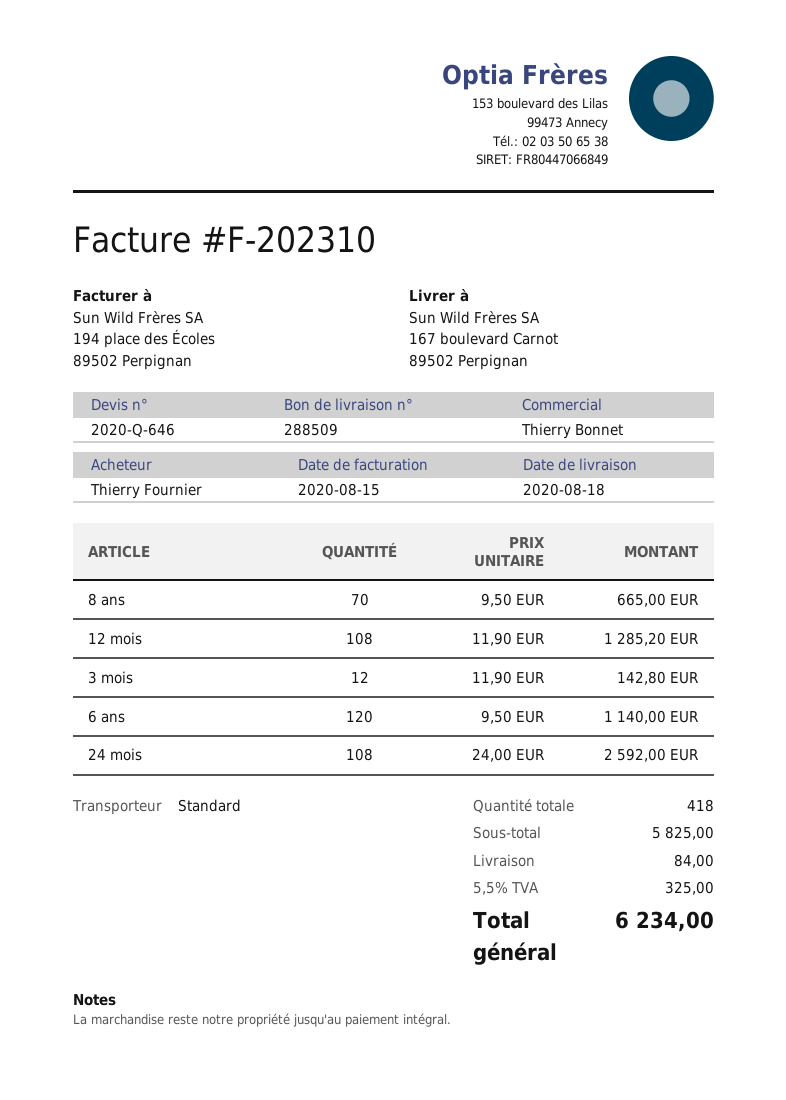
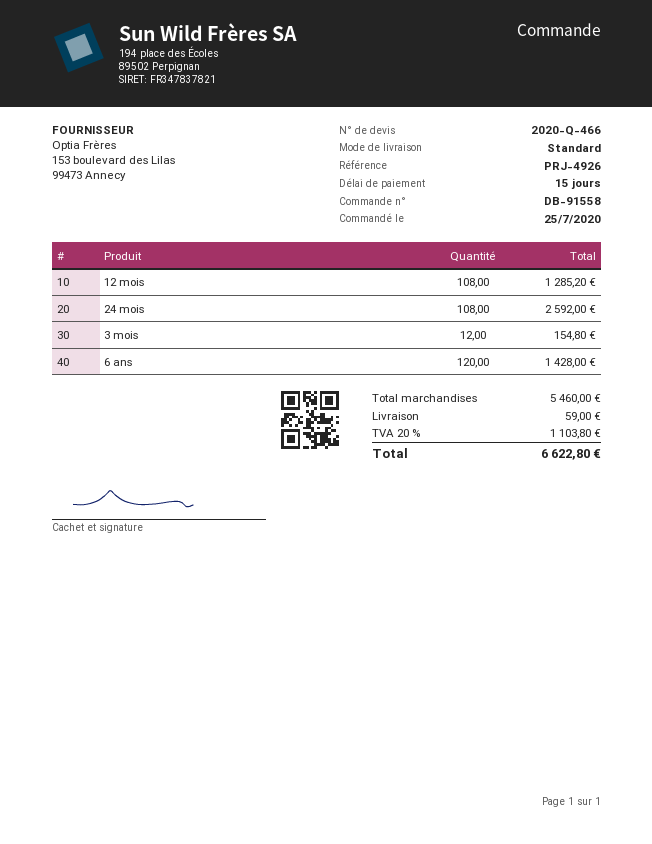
quote number: 2020-Q-646 -> 2020-Q-466
8 ans: 70 for 665.00 -> none
3 mois: 12 for 142.80 -> 12 for 154.80
6 ans: 120 for 1140.00 -> 120 for 1428.00
subtotal: 5825.00 -> 5460.00
shipping: 84.00 -> 59.00
tax: 5.5% = 325.00 -> 20% = 1103.80
total: 6234.00 -> 6622.80

